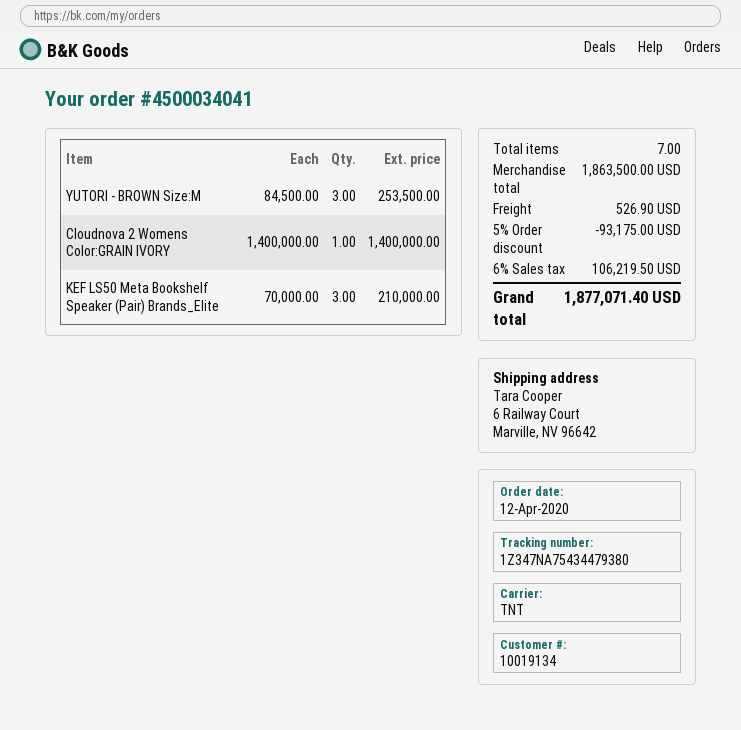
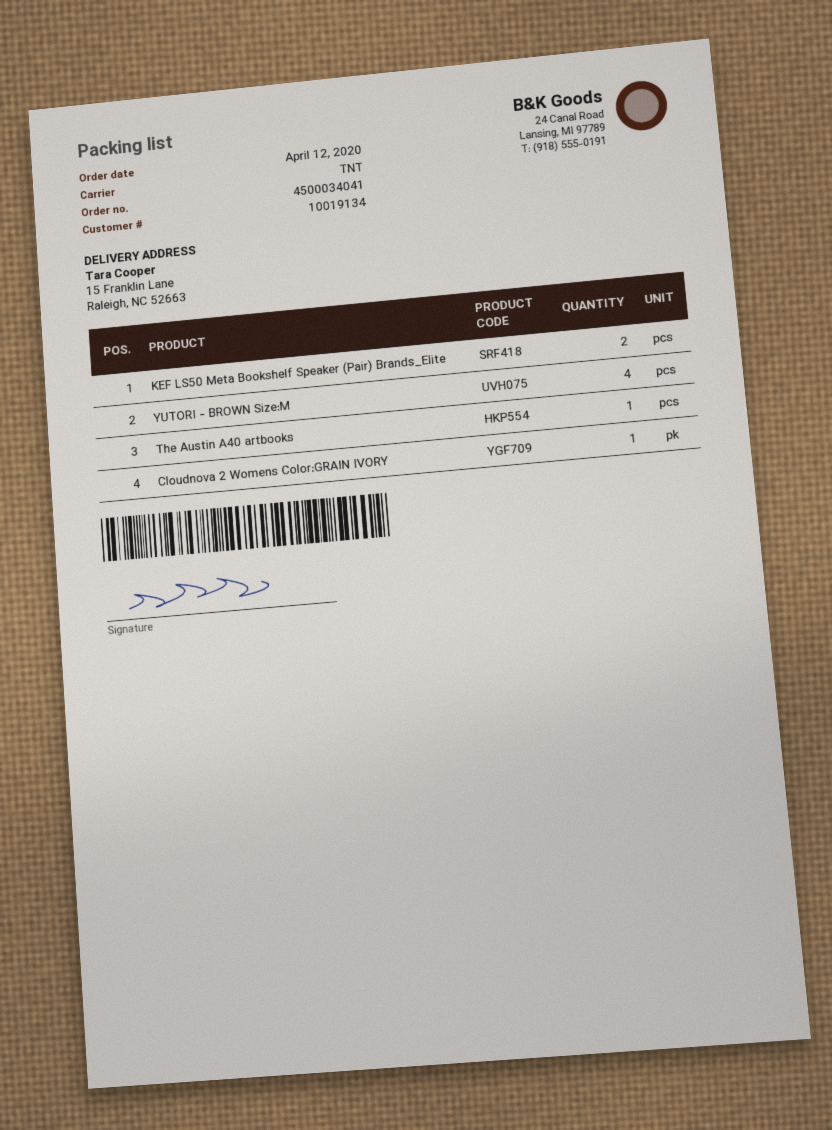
ship to: 6 Railway Court, Marville, NV 96642 -> 15 Franklin Lane, Raleigh, NC 52663
YUTORI - BROWN Size:M: 3 -> 4
KEF LS50 Meta Bookshelf Speaker (Pair) Brands_Elite: 3 -> 2
The Austin A40 artbooks: none -> 1

